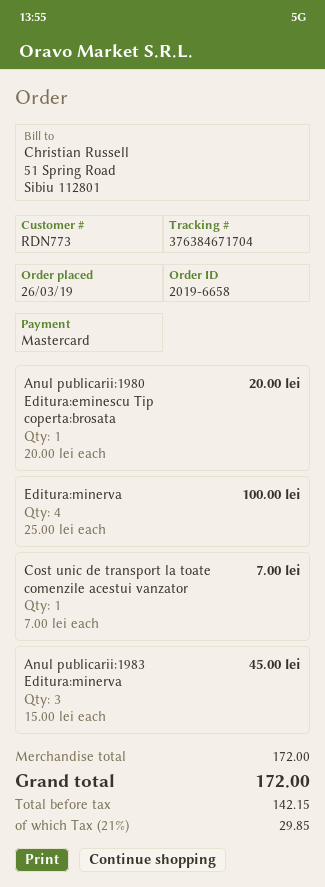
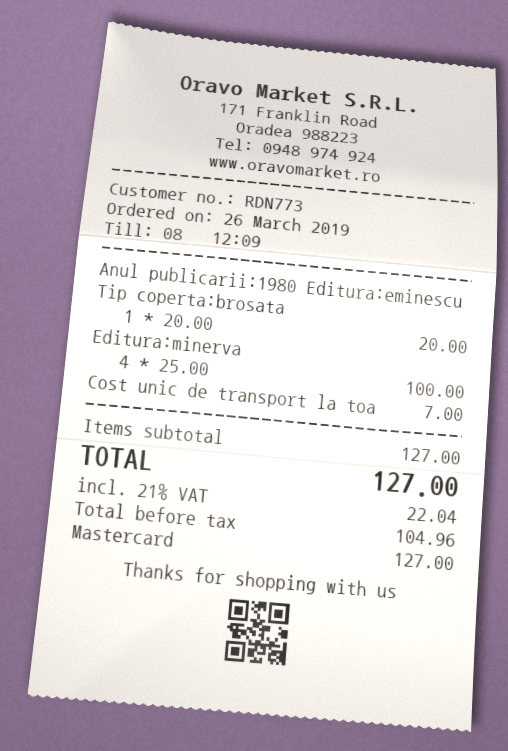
Anul publicarii:1983 Editura:minerva: 3 x 15.00 = 45.00 -> none
subtotal: 172.00 -> 127.00
net: 142.15 -> 104.96
tax: 21% = 29.85 -> 21% = 22.04
total: 172.00 -> 127.00

